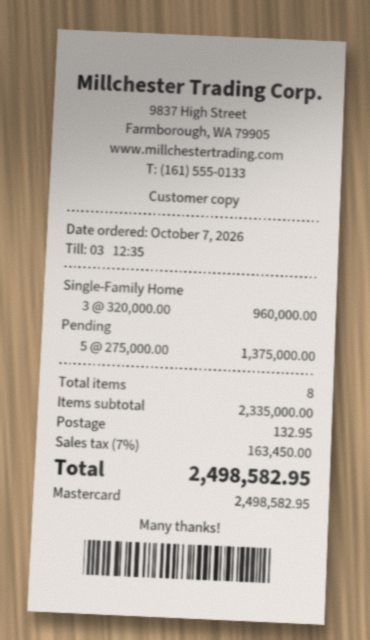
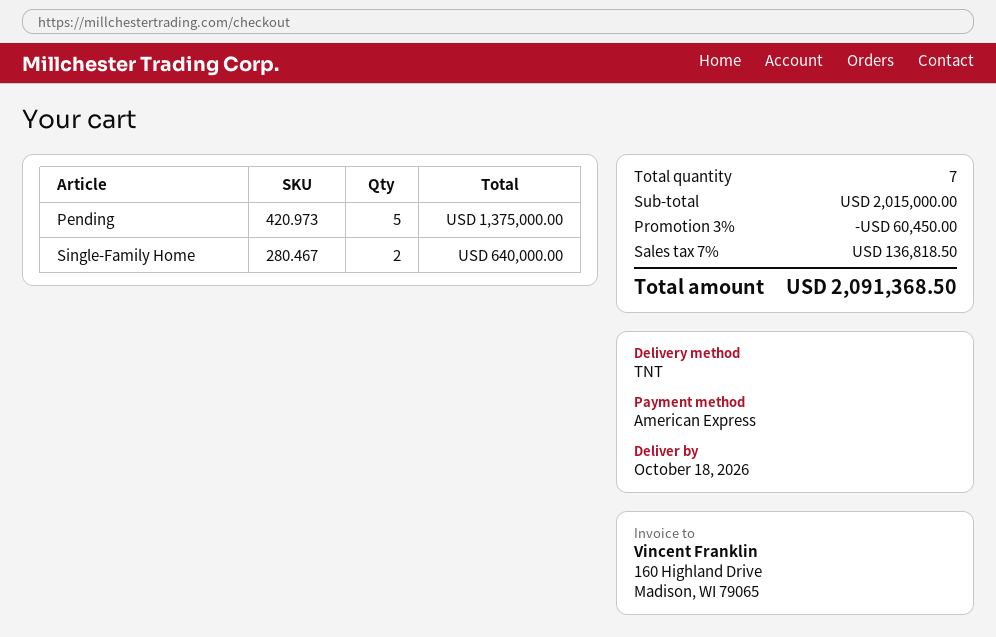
payment method: Mastercard -> American Express
Single-Family Home: 3 for 960000.00 -> 2 for 640000.00
total quantity: 8 -> 7
subtotal: 2335000.00 -> 2015000.00
discount: none -> 3% = 60450.00
shipping: 132.95 -> none
tax: 7% = 163450.00 -> 7% = 136818.50
total: 2498582.95 -> 2091368.50

